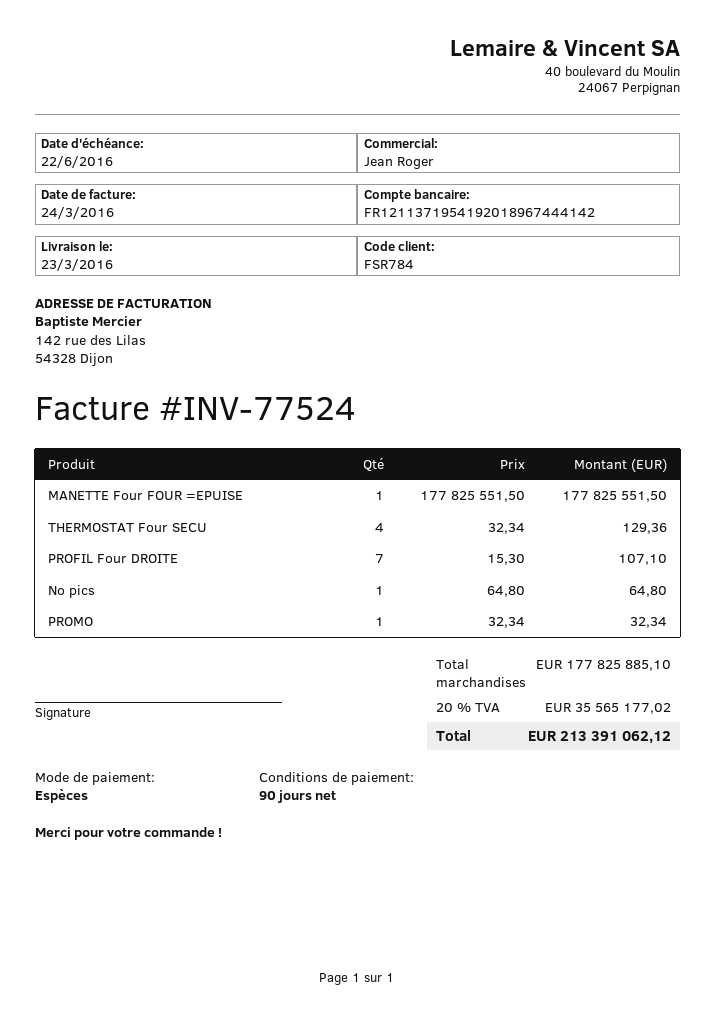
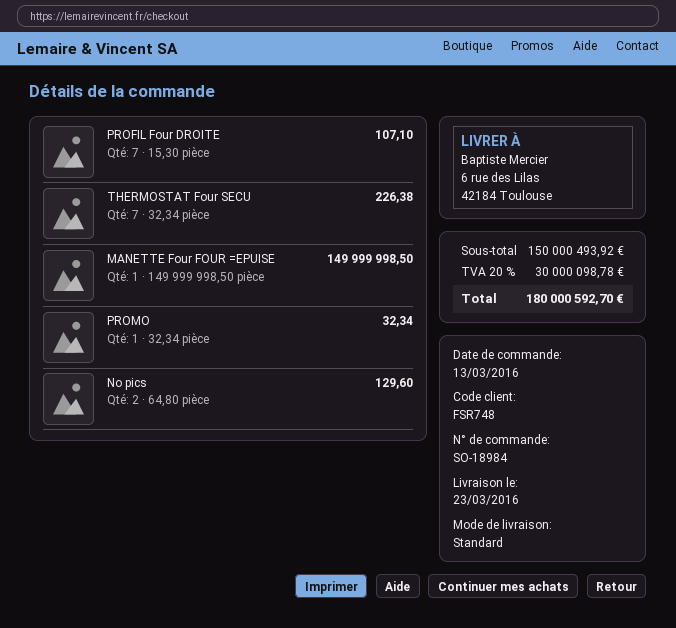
customer number: FSR784 -> FSR748
MANETTE Four FOUR =EPUISE: 1 x 177825551.50 = 177825551.50 -> 1 x 149999998.50 = 149999998.50
THERMOSTAT Four SECU: 4 x 32.34 = 129.36 -> 7 x 32.34 = 226.38
No pics: 1 x 64.80 = 64.80 -> 2 x 64.80 = 129.60
subtotal: 177825885.10 -> 150000493.92
tax: 20% = 35565177.02 -> 20% = 30000098.78
total: 213391062.12 -> 180000592.70

